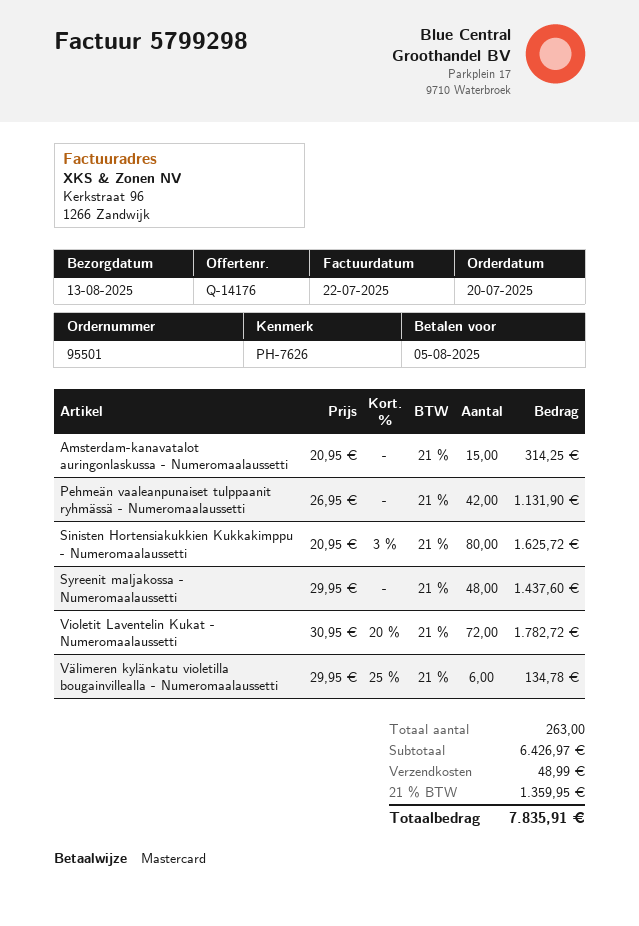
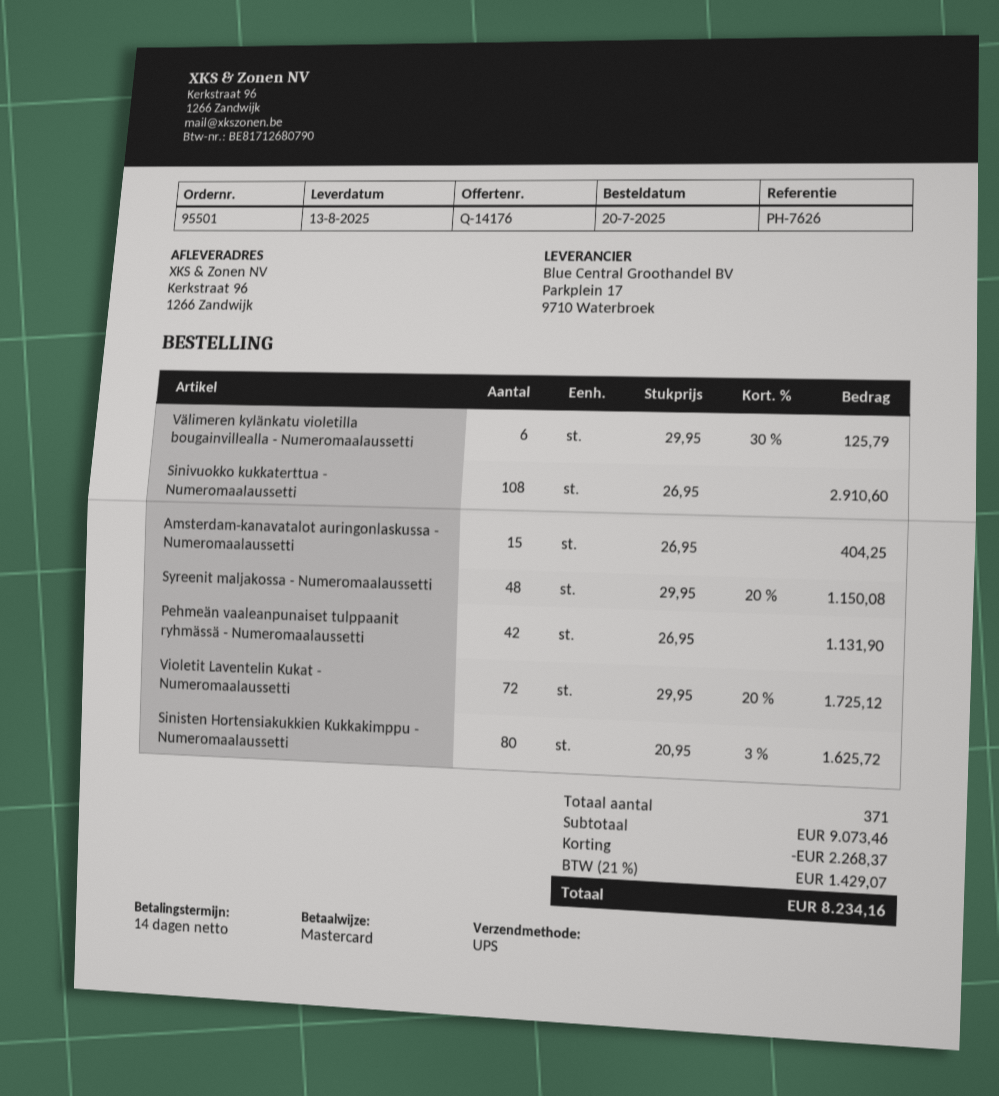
Amsterdam-kanavatalot auringonlaskussa - Numeromaalaussetti: 15 x 20.95 = 314.25 -> 15 x 26.95 = 404.25
Syreenit maljakossa - Numeromaalaussetti: 48 x 29.95 = 1437.60 -> 48 x 29.95 - 20% = 1150.08
Violetit Laventelin Kukat - Numeromaalaussetti: 72 x 30.95 - 20% = 1782.72 -> 72 x 29.95 - 20% = 1725.12
Välimeren kylänkatu violetilla bougainvillealla - Numeromaalaussetti: 6 x 29.95 - 25% = 134.78 -> 6 x 29.95 - 30% = 125.79
Sinivuokko kukkaterttua - Numeromaalaussetti: none -> 108 x 26.95 = 2910.60
total quantity: 263 -> 371
subtotal: 6426.97 -> 9073.46
discount: none -> 2268.37
shipping: 48.99 -> none
tax: 21% = 1359.95 -> 21% = 1429.07
total: 7835.91 -> 8234.16

